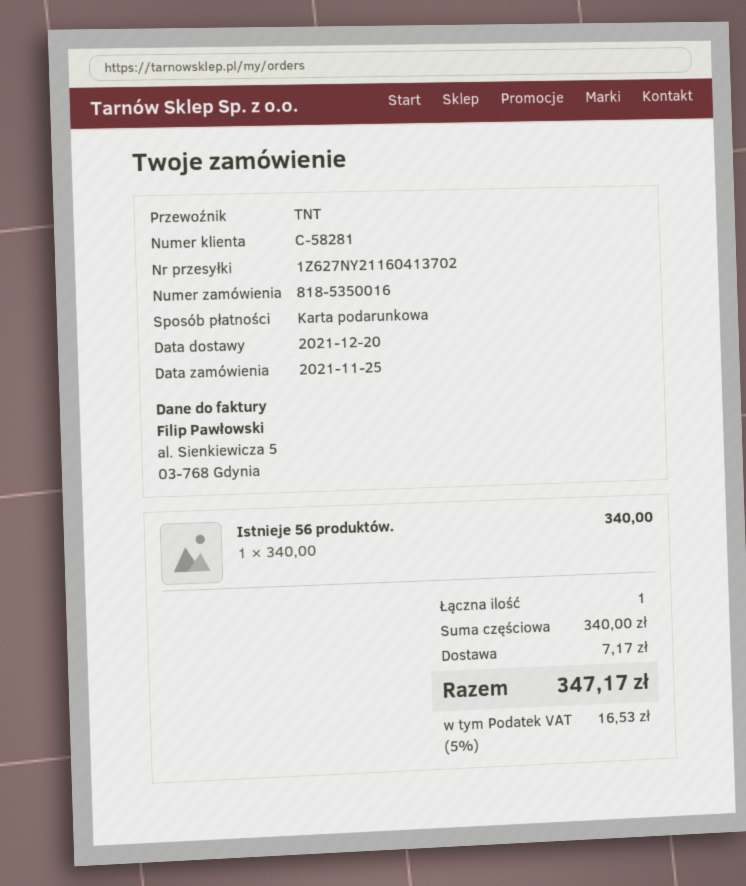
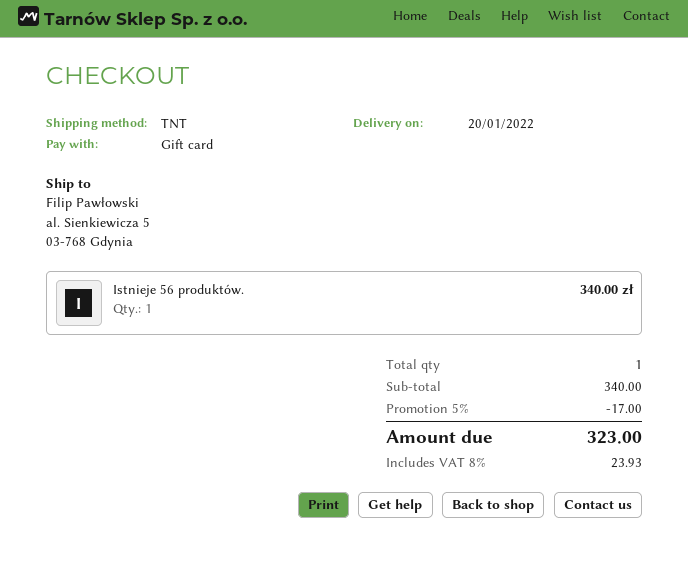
delivery date: 2021-12-20 -> 2022-01-20
discount: none -> 5% = 17.00
shipping: 7.17 -> none
tax: 5% = 16.53 -> 8% = 23.93
total: 347.17 -> 323.00

